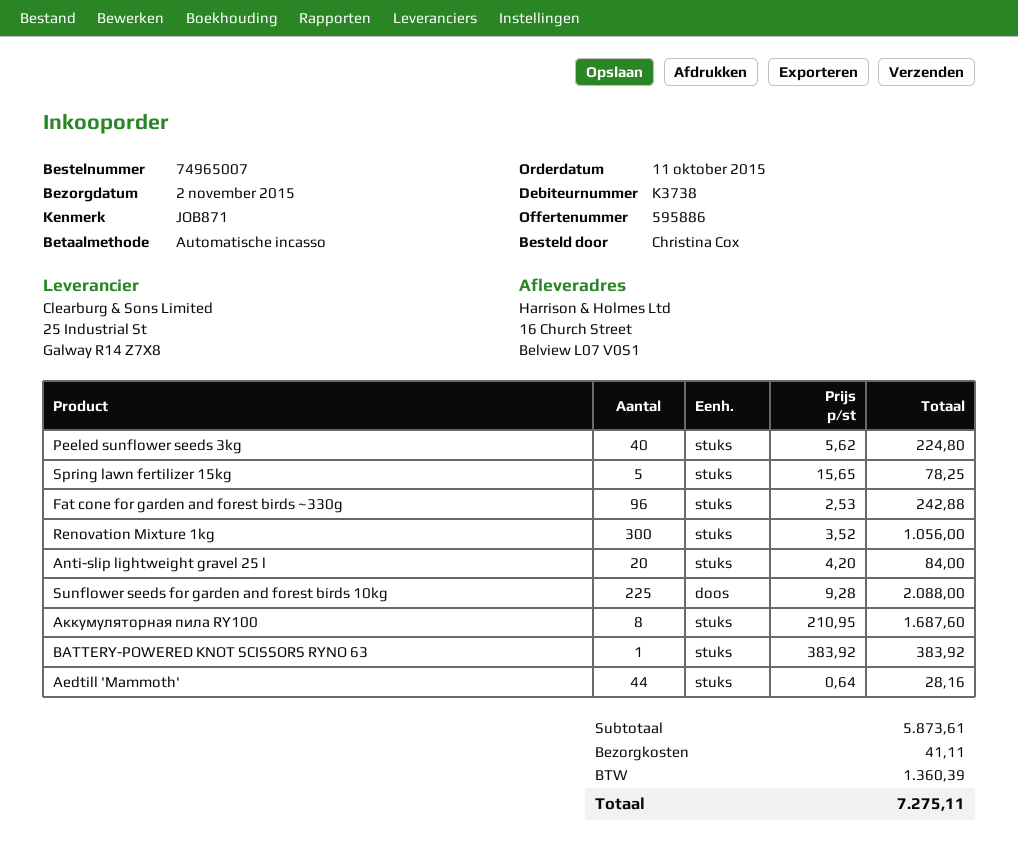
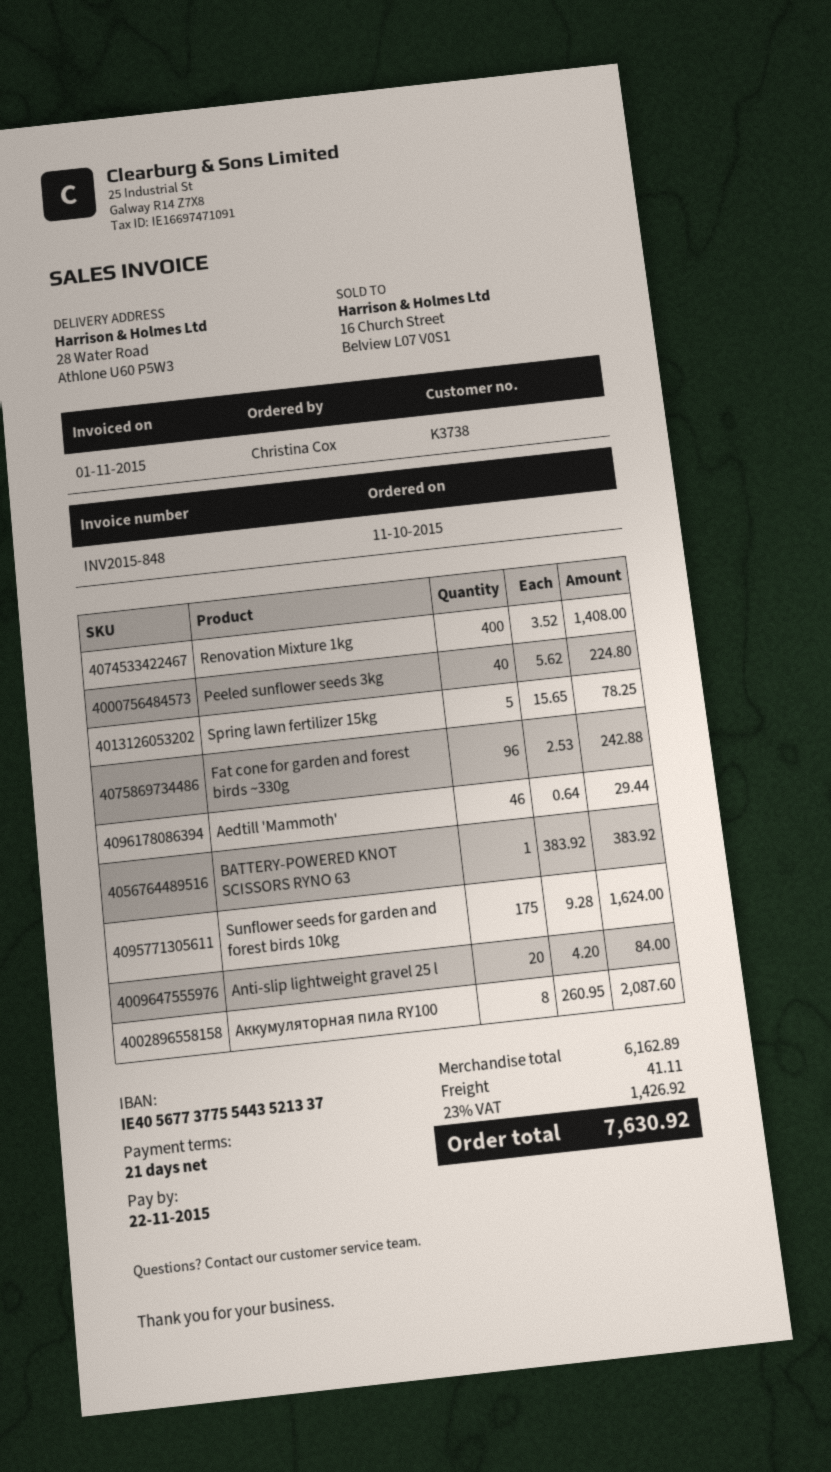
ship to: 16 Church Street, Belview L07 V0S1 -> 28 Water Road, Athlone U60 P5W3
Renovation Mixture 1kg: 300 x 3.52 = 1056.00 -> 400 x 3.52 = 1408.00
Sunflower seeds for garden and forest birds 10kg: 225 x 9.28 = 2088.00 -> 175 x 9.28 = 1624.00
Аккумуляторная пила RY100: 8 x 210.95 = 1687.60 -> 8 x 260.95 = 2087.60
Aedtill 'Mammoth': 44 x 0.64 = 28.16 -> 46 x 0.64 = 29.44
subtotal: 5873.61 -> 6162.89
tax: 1360.39 -> 1426.92
total: 7275.11 -> 7630.92

